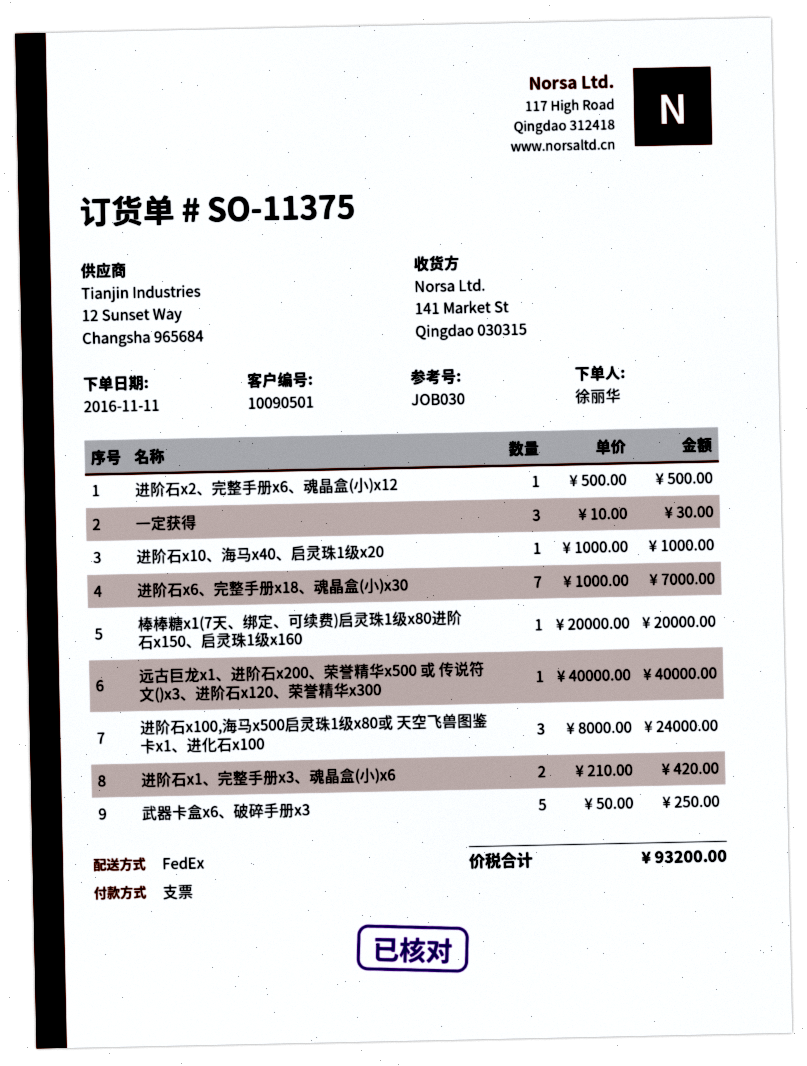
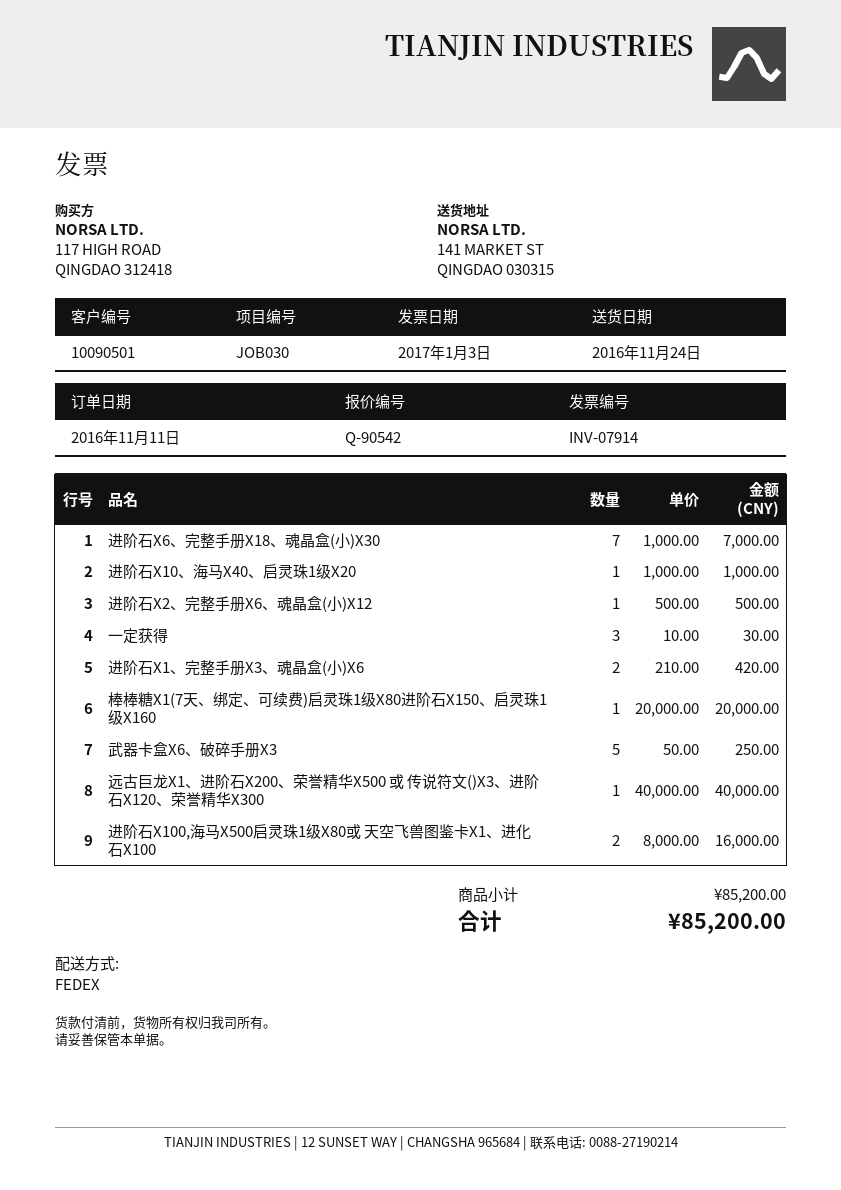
进阶石x100,海马x500启灵珠1级x80或 天空飞兽图鉴卡x1、进化石x100: 3 x 8000.00 = 24000.00 -> 2 x 8000.00 = 16000.00
total: 93200.00 -> 85200.00

